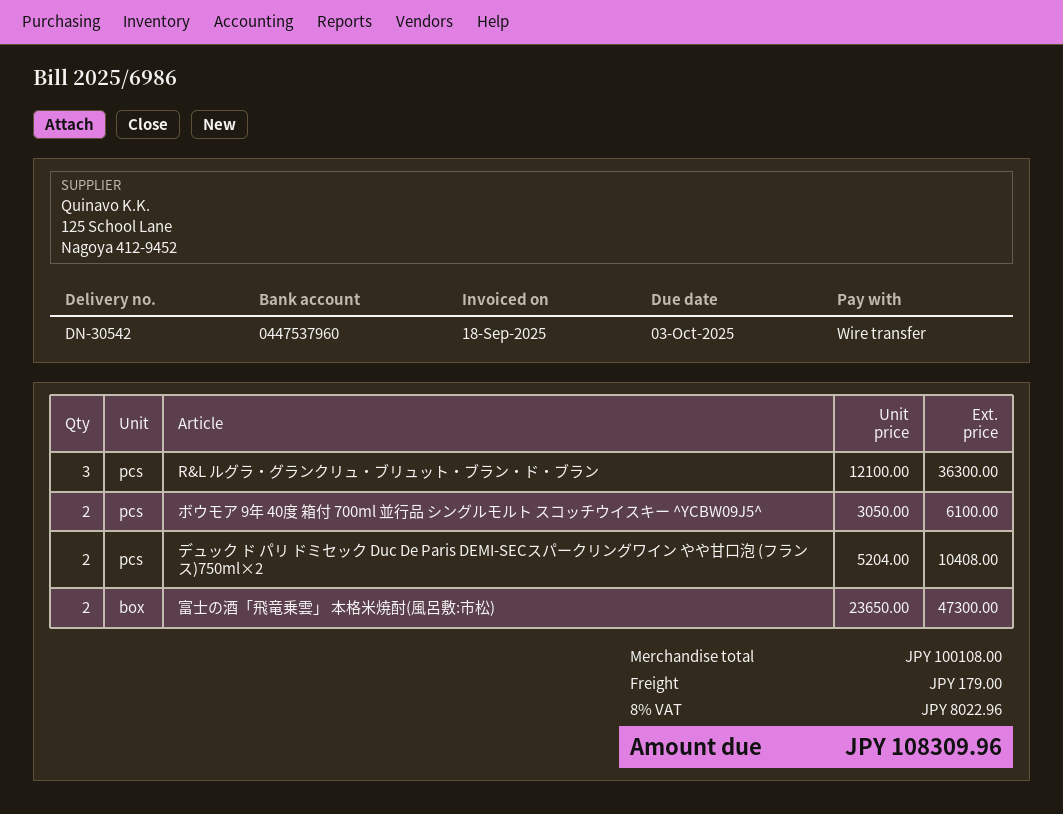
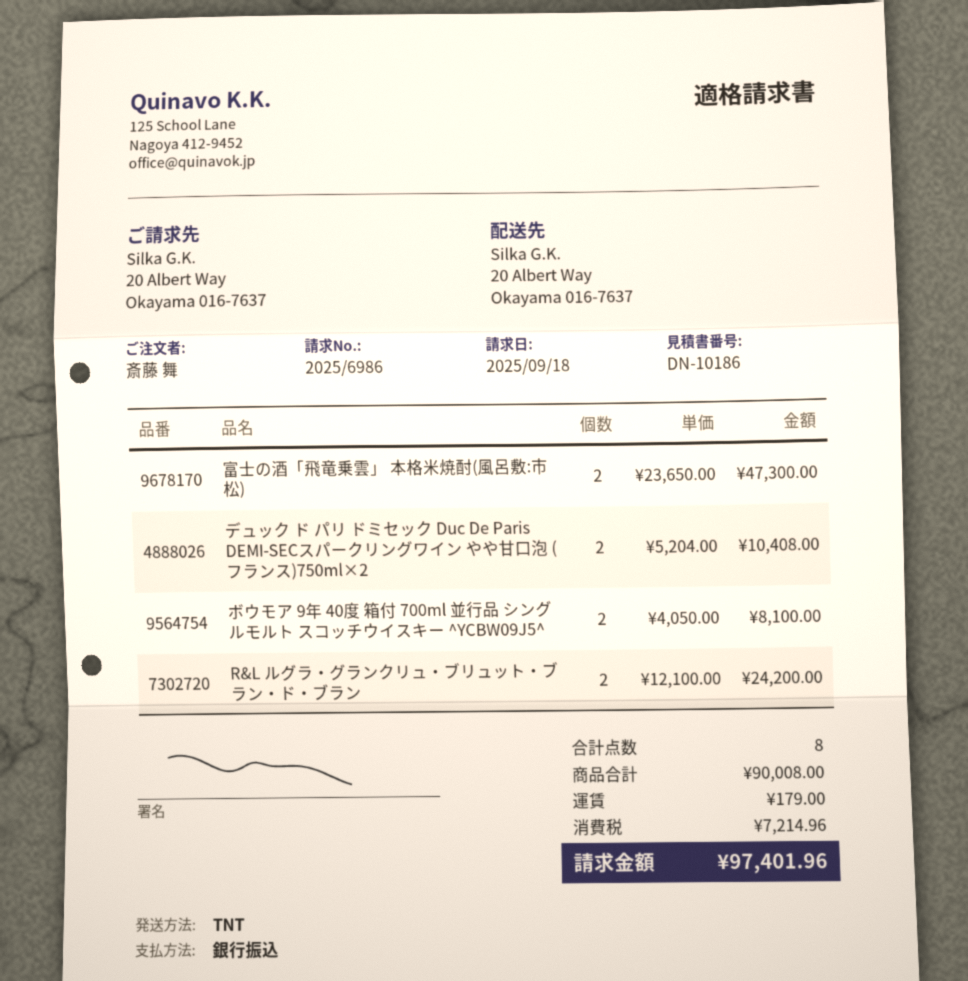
R&L ルグラ・グランクリュ・ブリュット・ブラン・ド・ブラン: 3 x 12100.00 = 36300.00 -> 2 x 12100.00 = 24200.00
ボウモア 9年 40度 箱付 700ml 並行品 シングルモルト スコッチウイスキー ^YCBW09J5^: 2 x 3050.00 = 6100.00 -> 2 x 4050.00 = 8100.00
subtotal: 100108.00 -> 90008.00
tax: 8022.96 -> 7214.96
total: 108309.96 -> 97401.96

